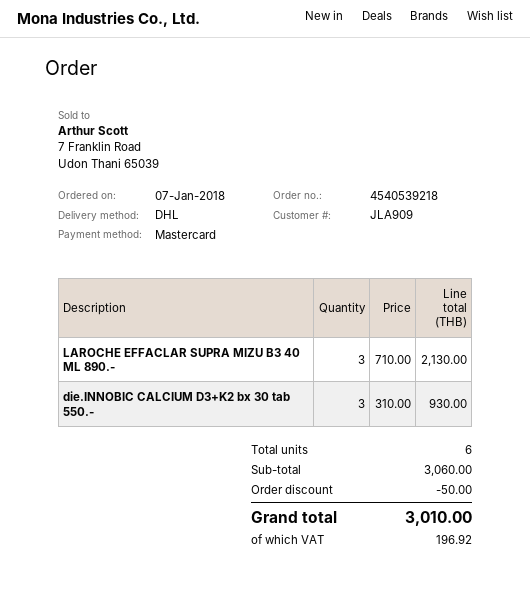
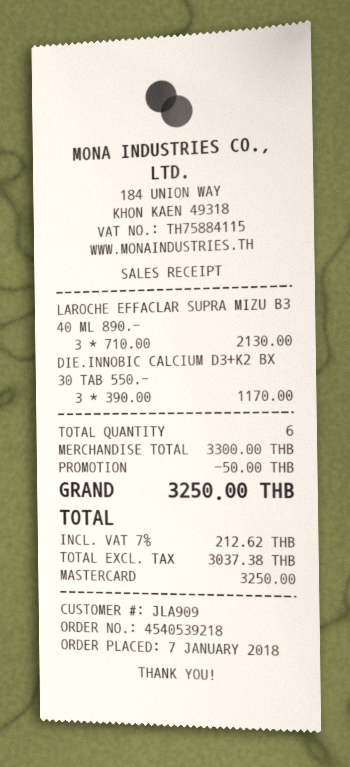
die.INNOBIC CALCIUM D3+K2 bx 30 tab 550.-: 3 x 310.00 = 930.00 -> 3 x 390.00 = 1170.00
subtotal: 3060.00 -> 3300.00
tax: 196.92 -> 212.62
total: 3010.00 -> 3250.00

